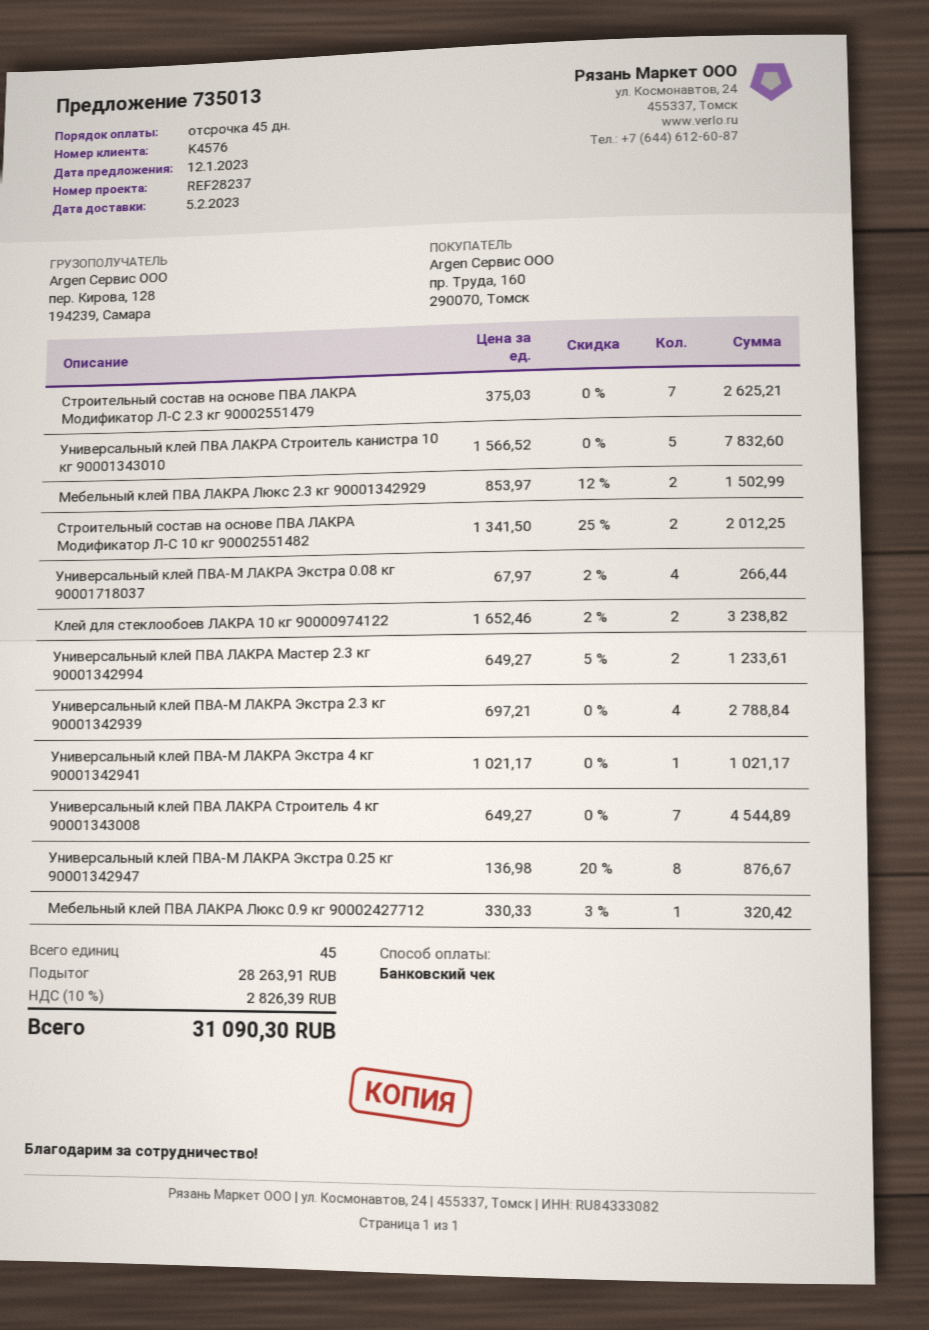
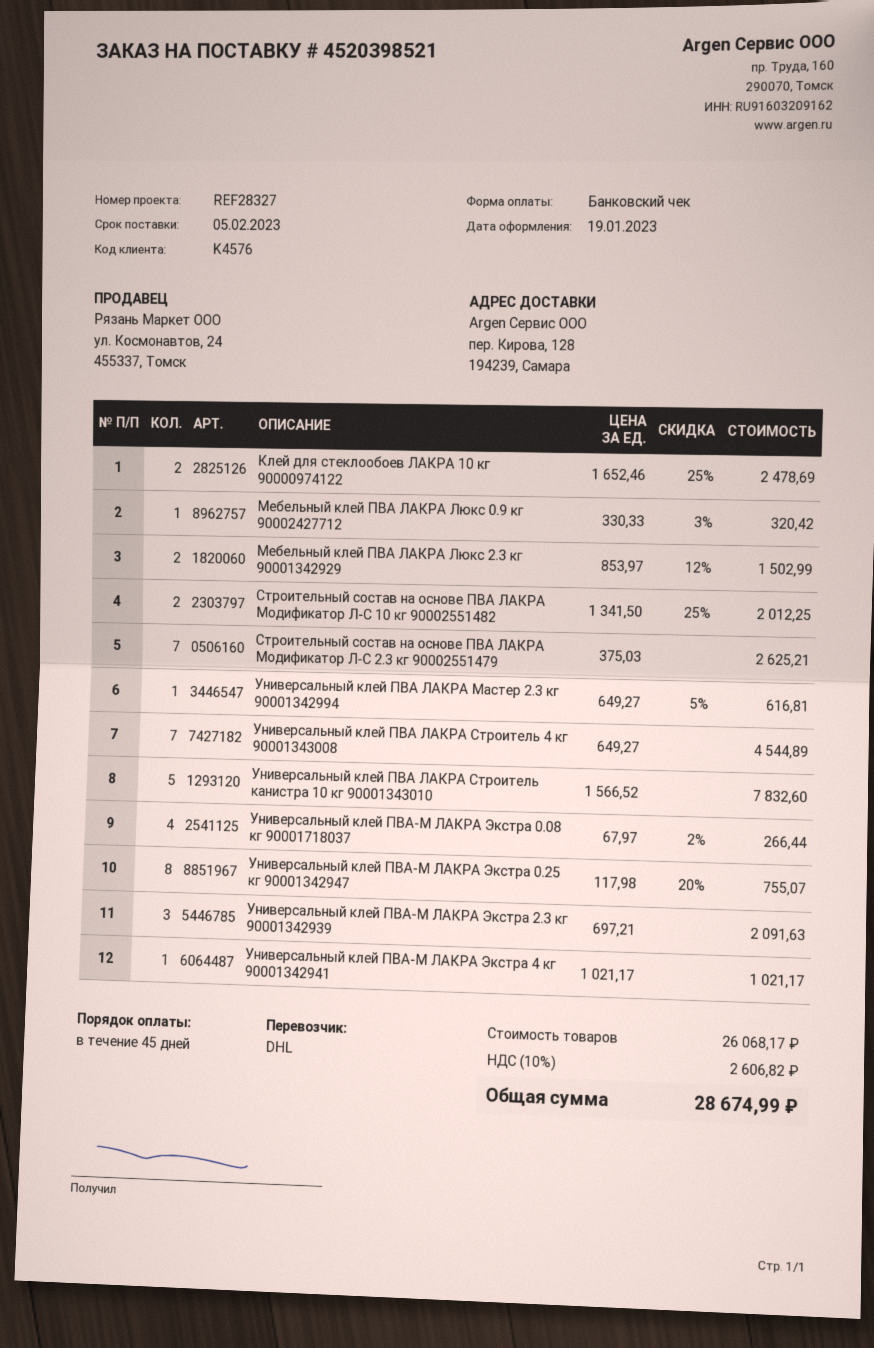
reference: REF28237 -> REF28327
Клей для стеклообоев ЛАКРА 10 кг 90000974122: 2 x 1652.46 - 2% = 3238.82 -> 2 x 1652.46 - 25% = 2478.69
Универсальный клей ПВА ЛАКРА Мастер 2.3 кг 90001342994: 2 x 649.27 - 5% = 1233.61 -> 1 x 649.27 - 5% = 616.81
Универсальный клей ПВА-М ЛАКРА Экстра 2.3 кг 90001342939: 4 x 697.21 = 2788.84 -> 3 x 697.21 = 2091.63
Универсальный клей ПВА-М ЛАКРА Экстра 0.25 кг 90001342947: 8 x 136.98 - 20% = 876.67 -> 8 x 117.98 - 20% = 755.07
subtotal: 28263.91 -> 26068.17
tax: 10% = 2826.39 -> 10% = 2606.82
total: 31090.30 -> 28674.99

